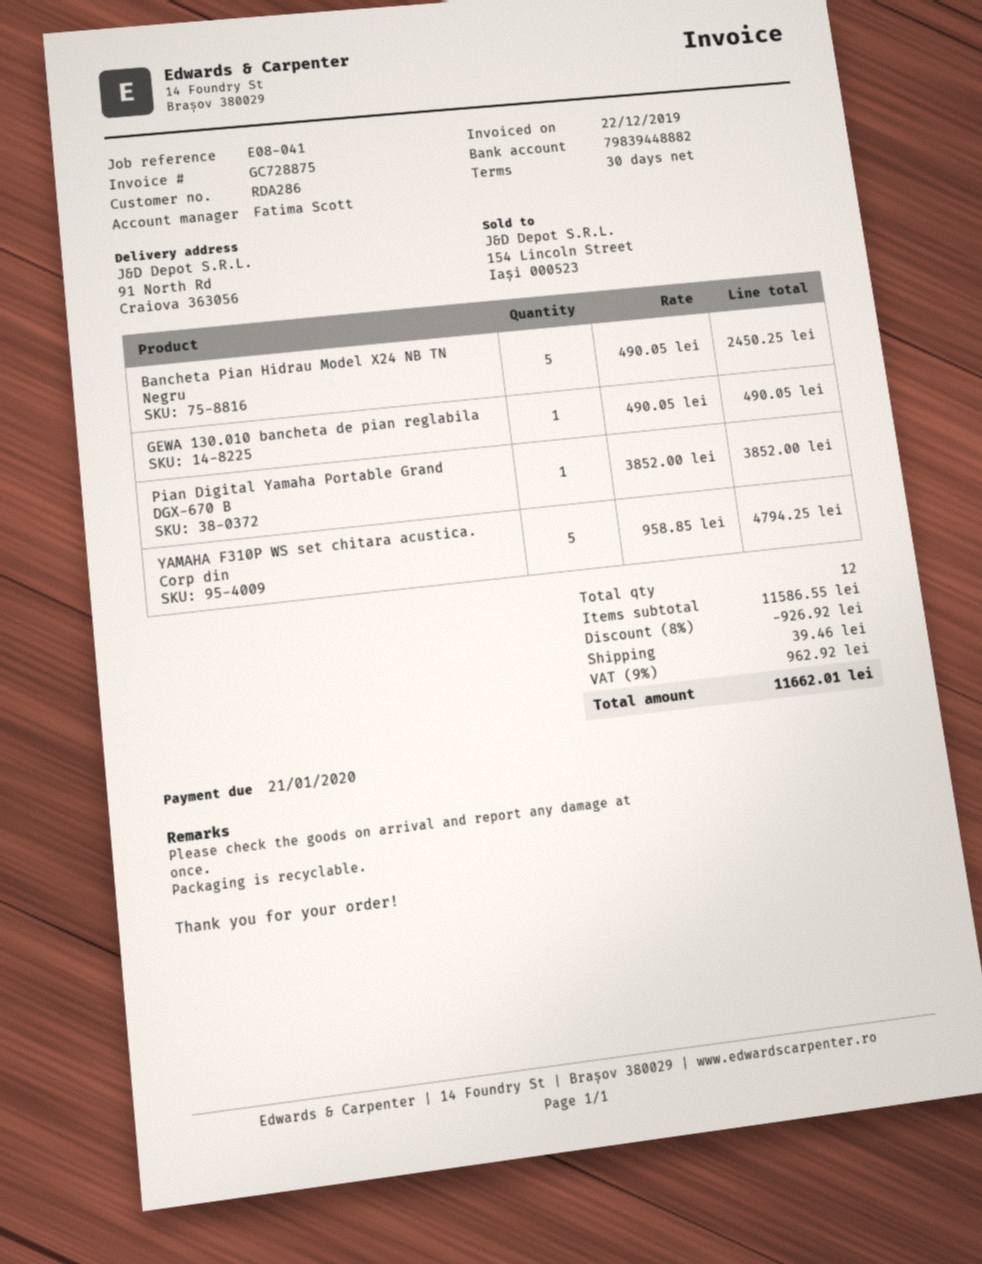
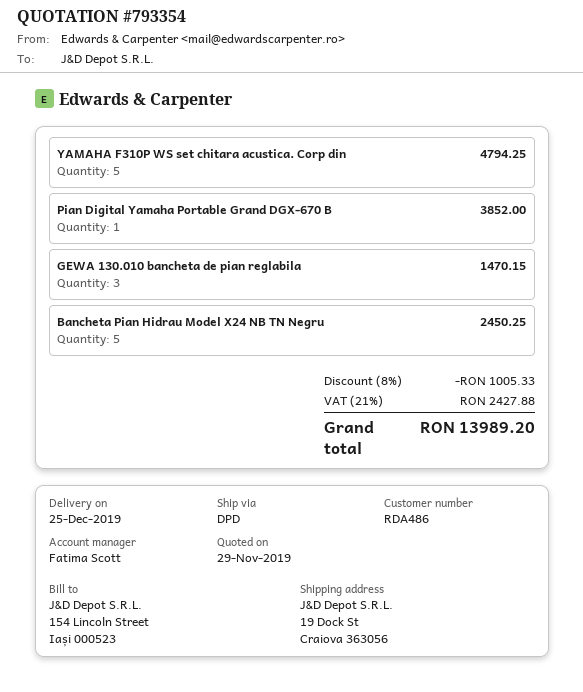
customer number: RDA286 -> RDA486
ship to: 91 North Rd, Craiova 363056 -> 19 Dock St, Craiova 363056
GEWA 130.010 bancheta de pian reglabila: 1 for 490.05 -> 3 for 1470.15
discount: 8% = 926.92 -> 8% = 1005.33
shipping: 39.46 -> none
tax: 9% = 962.92 -> 21% = 2427.88
total: 11662.01 -> 13989.20

